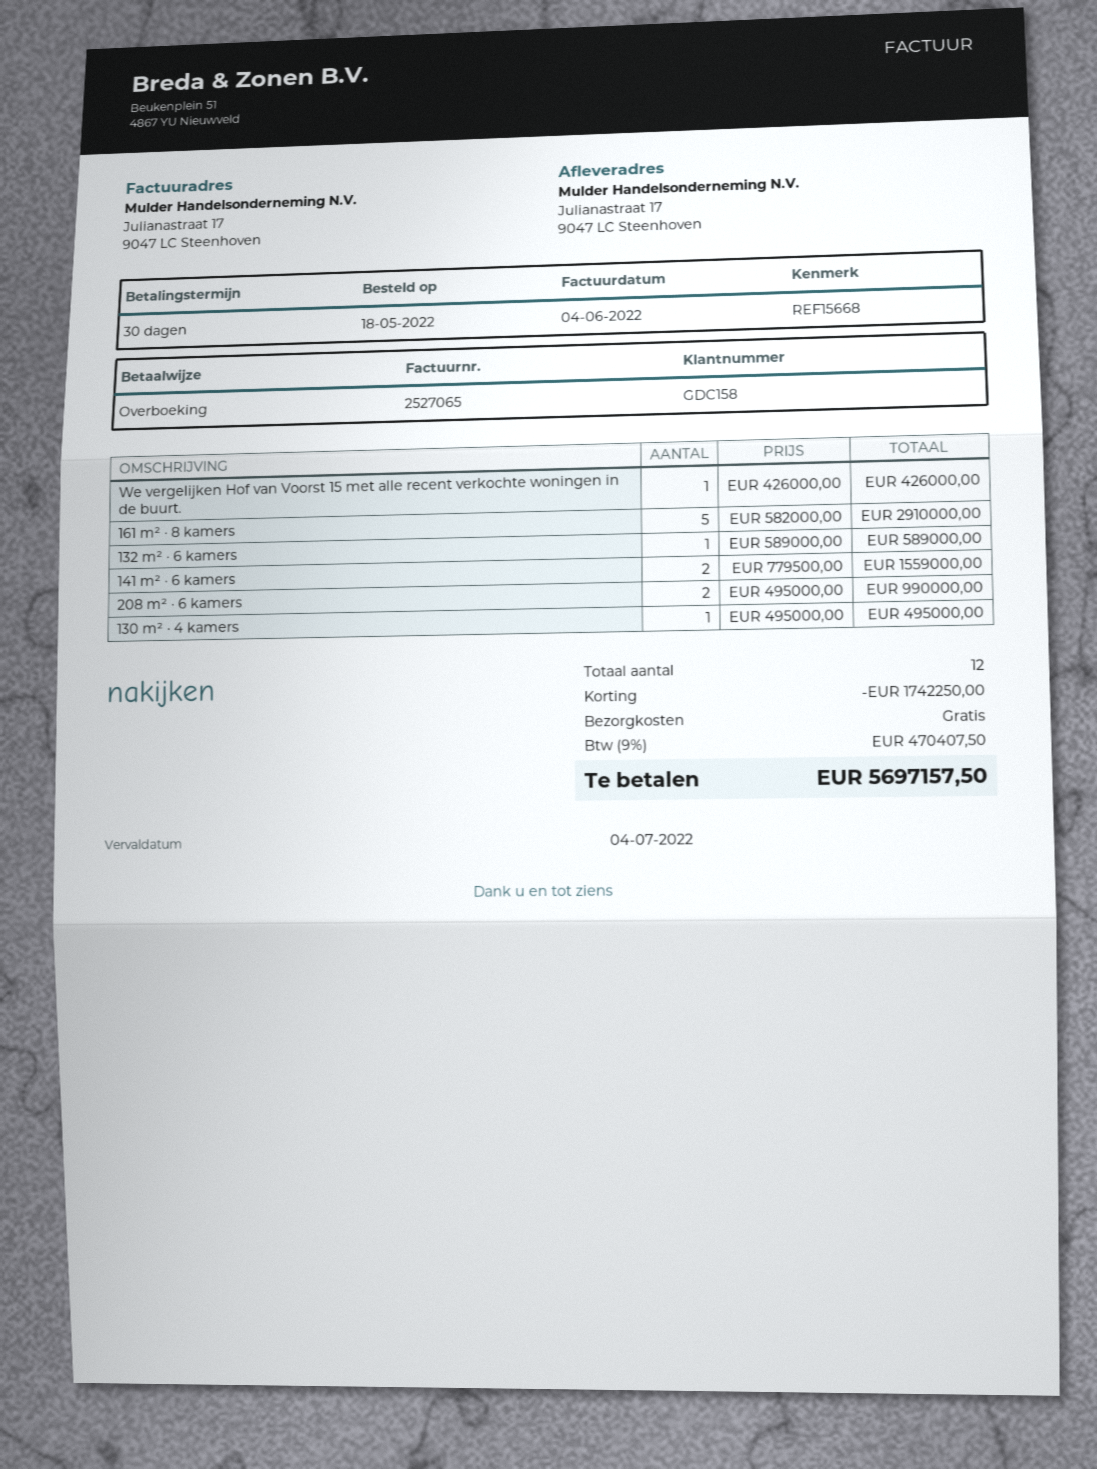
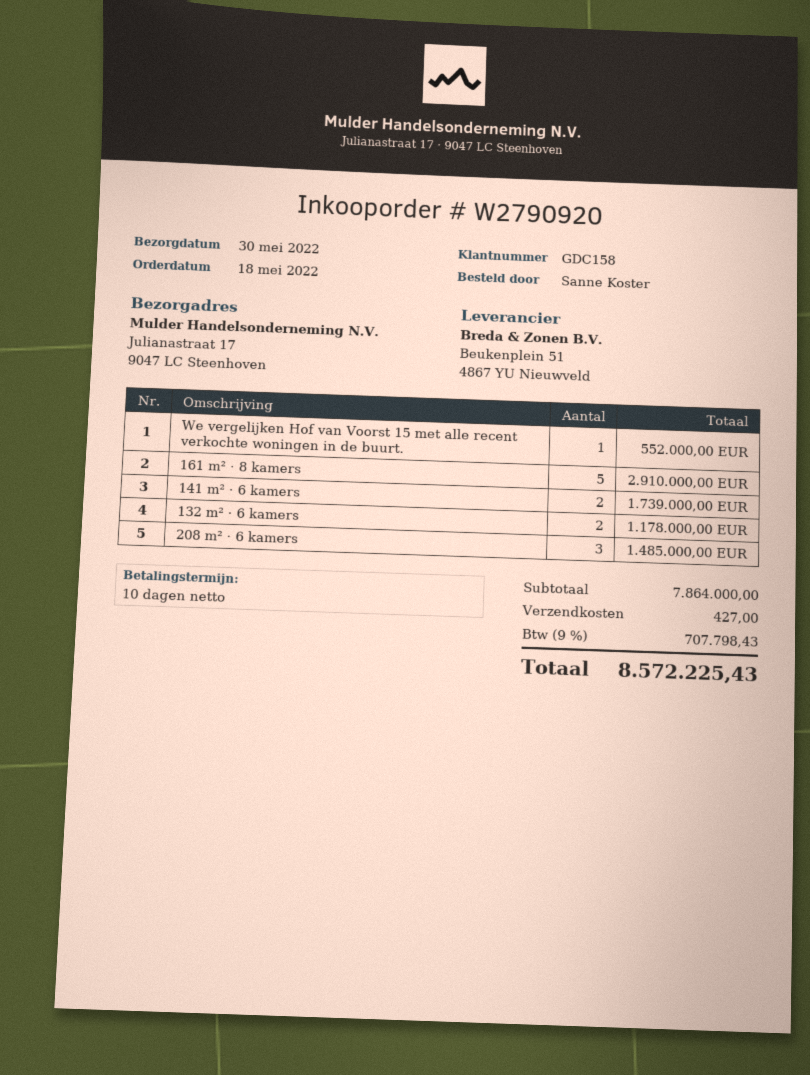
payment terms: 30 days -> 10 days
We vergelijken Hof van Voorst 15 met alle recent verkochte woningen in de buurt.: 1 for 426000.00 -> 1 for 552000.00
132 m² · 6 kamers: 1 for 589000.00 -> 2 for 1178000.00
141 m² · 6 kamers: 2 for 1559000.00 -> 2 for 1739000.00
208 m² · 6 kamers: 2 for 990000.00 -> 3 for 1485000.00
130 m² · 4 kamers: 1 for 495000.00 -> none
discount: 1742250.00 -> none
shipping: 0.00 -> 427.00
tax: 9% = 470407.50 -> 9% = 707798.43
total: 5697157.50 -> 8572225.43

